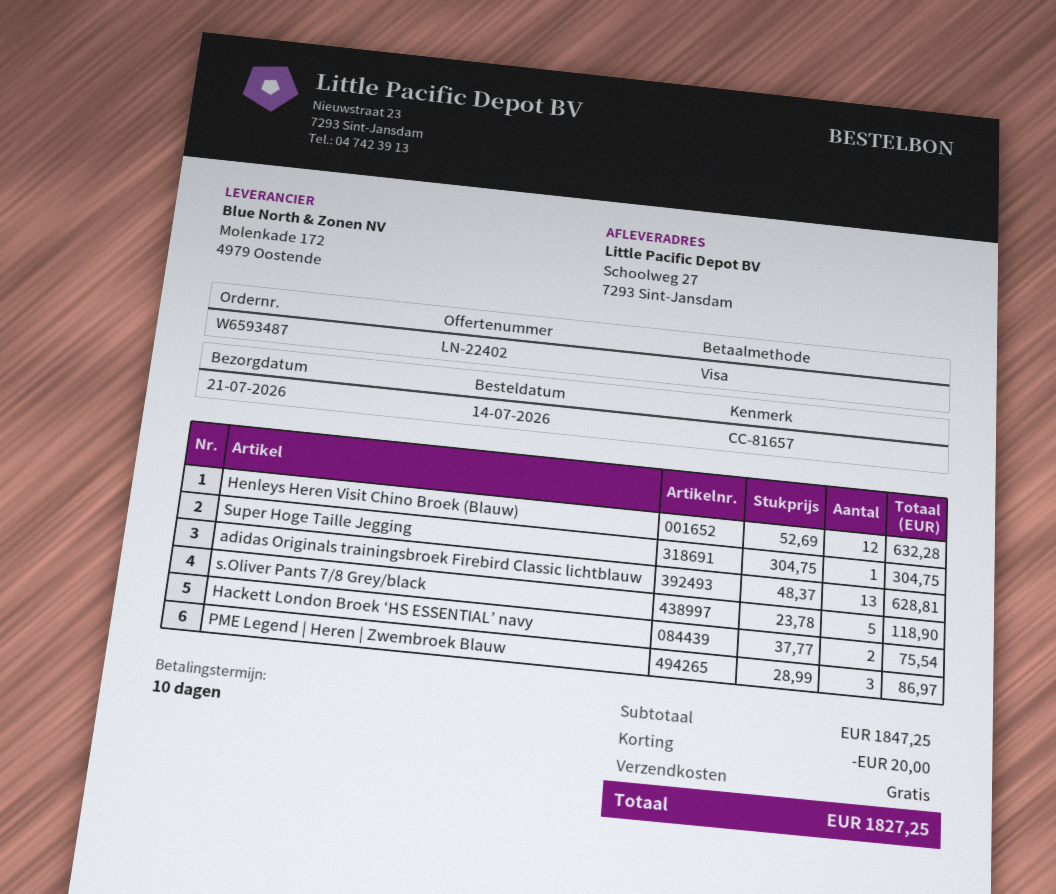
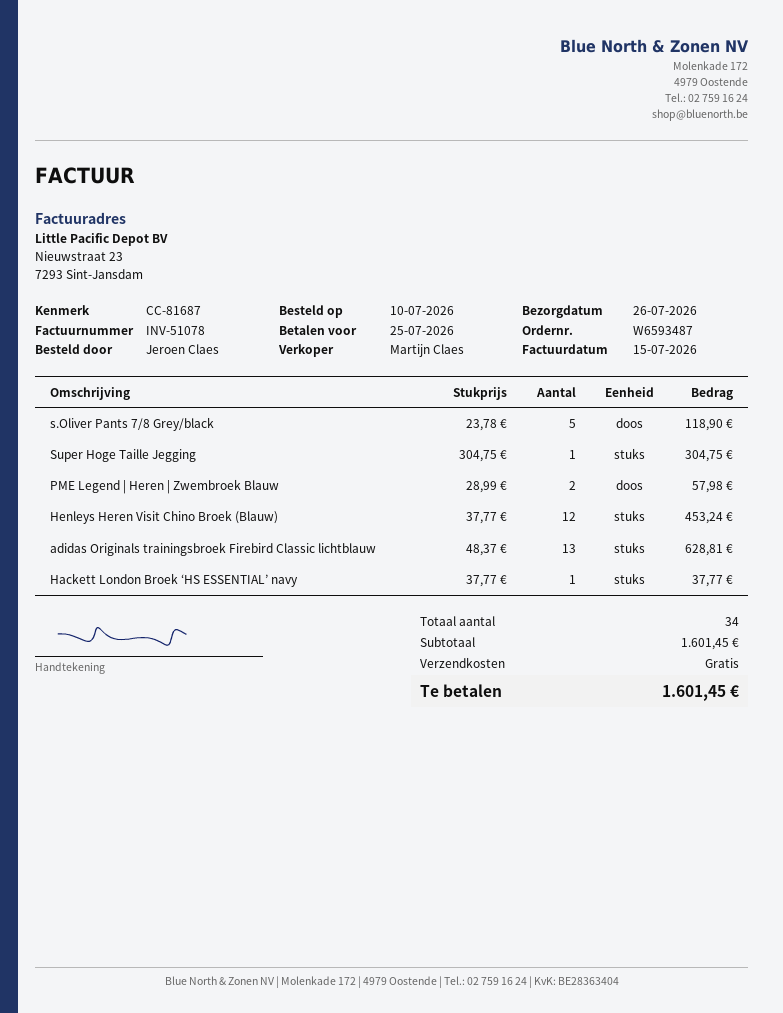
order date: 2026-07-14 -> 2026-07-10
delivery date: 2026-07-21 -> 2026-07-26
reference: CC-81657 -> CC-81687
Henleys Heren Visit Chino Broek (Blauw): 12 x 52.69 = 632.28 -> 12 x 37.77 = 453.24
Hackett London Broek ‘HS ESSENTIAL’ navy: 2 x 37.77 = 75.54 -> 1 x 37.77 = 37.77
PME Legend | Heren | Zwembroek Blauw: 3 x 28.99 = 86.97 -> 2 x 28.99 = 57.98
subtotal: 1847.25 -> 1601.45
discount: 20.00 -> none
total: 1827.25 -> 1601.45

